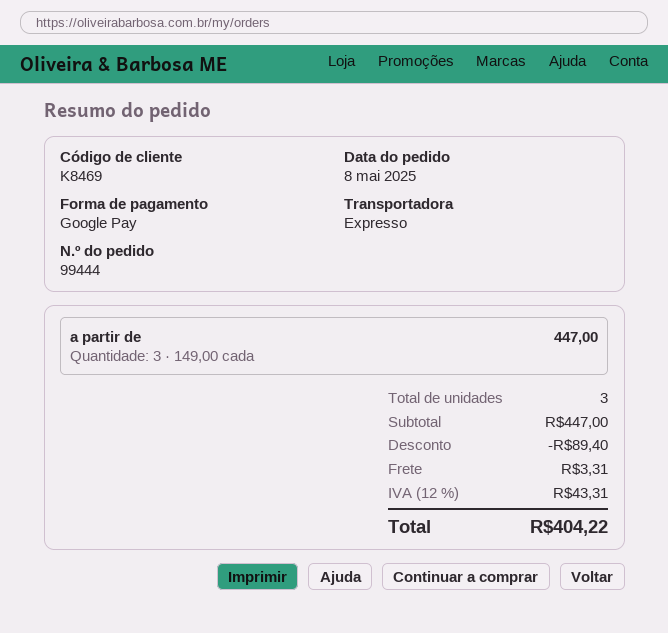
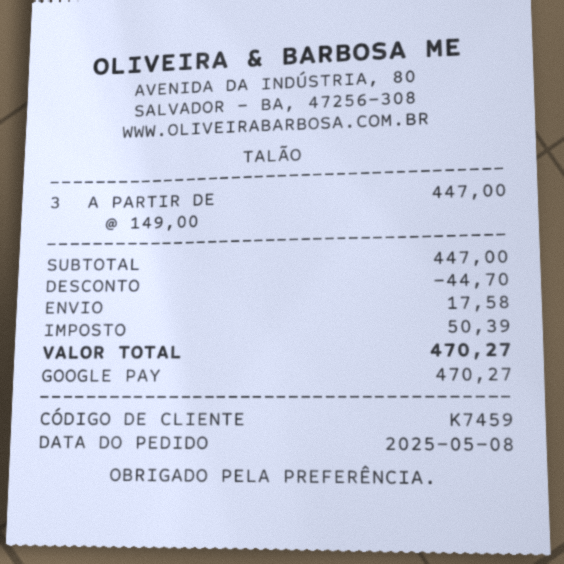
customer number: K8469 -> K7459
discount: 89.40 -> 44.70
shipping: 3.31 -> 17.58
tax: 43.31 -> 50.39
total: 404.22 -> 470.27

